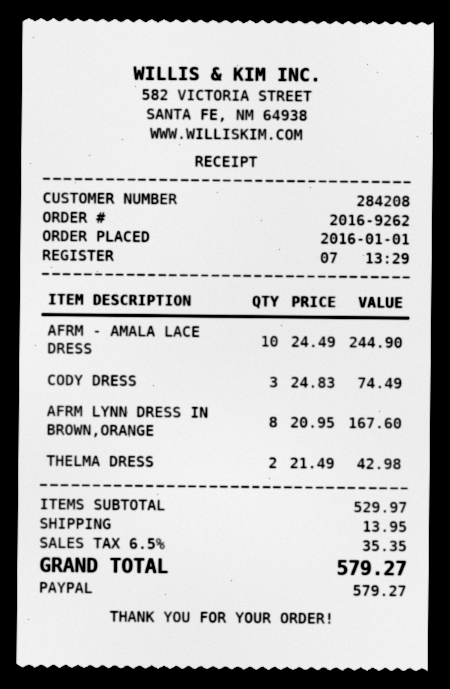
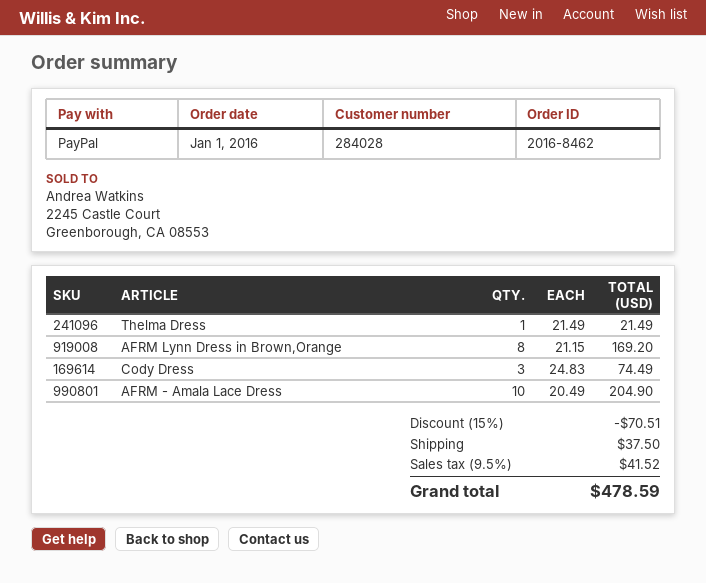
order number: 2016-9262 -> 2016-8462
customer number: 284208 -> 284028
AFRM - AMALA LACE DRESS: 10 x 24.49 = 244.90 -> 10 x 20.49 = 204.90
AFRM LYNN DRESS IN BROWN,ORANGE: 8 x 20.95 = 167.60 -> 8 x 21.15 = 169.20
THELMA DRESS: 2 x 21.49 = 42.98 -> 1 x 21.49 = 21.49
discount: none -> 15% = 70.51
shipping: 13.95 -> 37.50
tax: 6.5% = 35.35 -> 9.5% = 41.52
total: 579.27 -> 478.59

